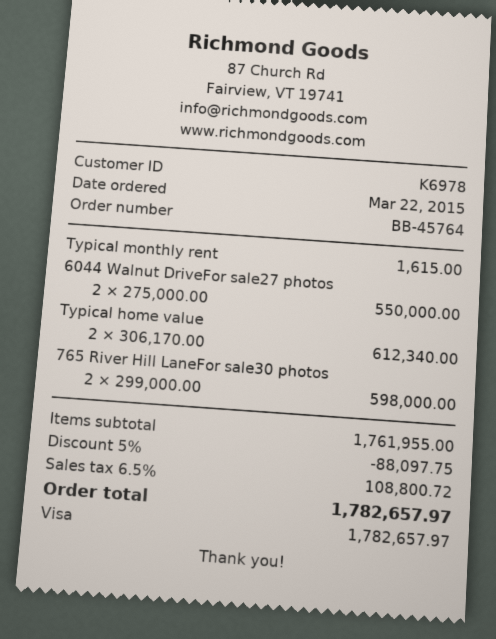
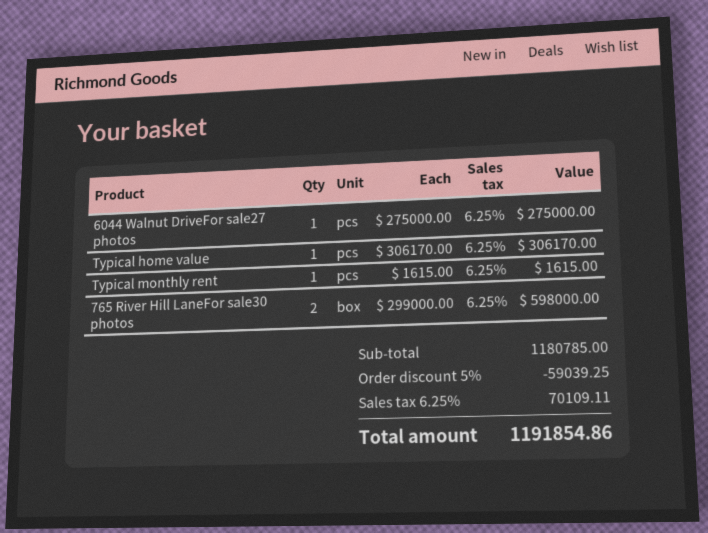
6044 Walnut DriveFor sale27 photos: 2 x 275000.00 = 550000.00 -> 1 x 275000.00 = 275000.00
Typical home value: 2 x 306170.00 = 612340.00 -> 1 x 306170.00 = 306170.00
subtotal: 1761955.00 -> 1180785.00
discount: 5% = 88097.75 -> 5% = 59039.25
tax: 6.5% = 108800.72 -> 6.25% = 70109.11
total: 1782657.97 -> 1191854.86

